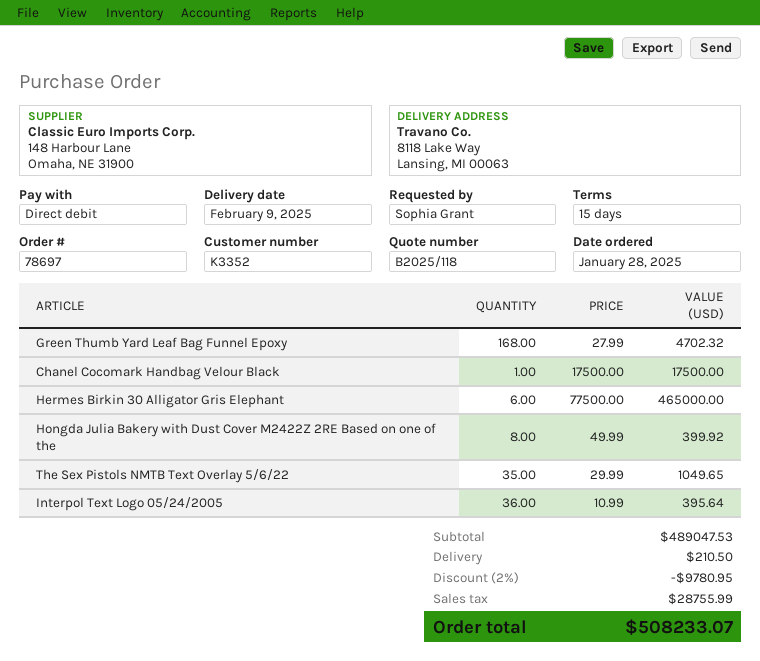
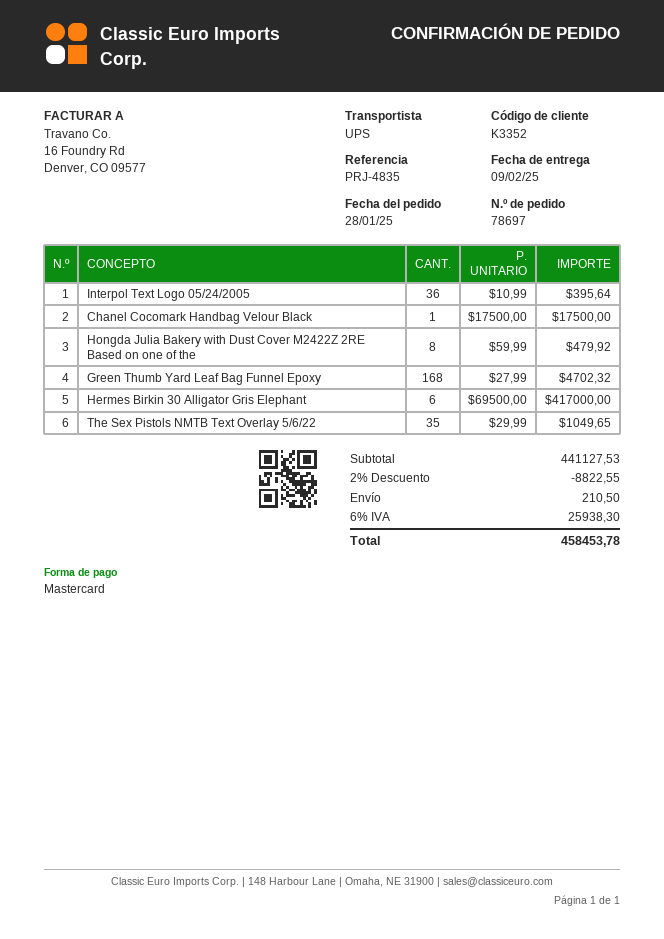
payment method: direct debit -> Mastercard
Hermes Birkin 30 Alligator Gris Elephant: 6 x 77500.00 = 465000.00 -> 6 x 69500.00 = 417000.00
Hongda Julia Bakery with Dust Cover M2422Z 2RE Based on one of the: 8 x 49.99 = 399.92 -> 8 x 59.99 = 479.92
subtotal: 489047.53 -> 441127.53
discount: 2% = 9780.95 -> 2% = 8822.55
tax: 28755.99 -> 25938.30
total: 508233.07 -> 458453.78

